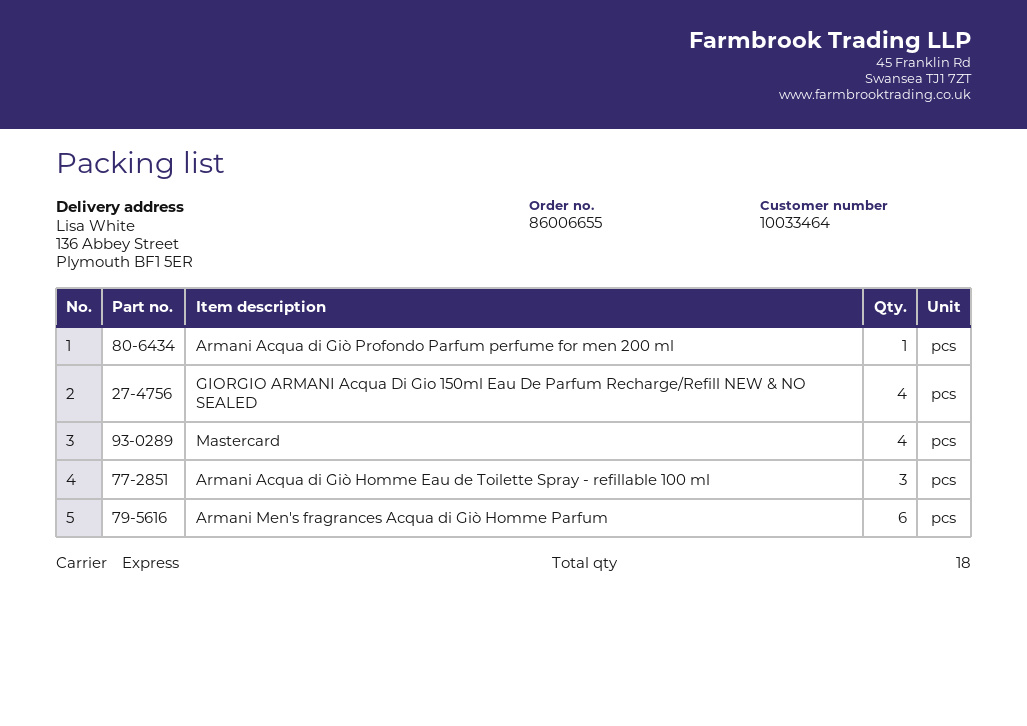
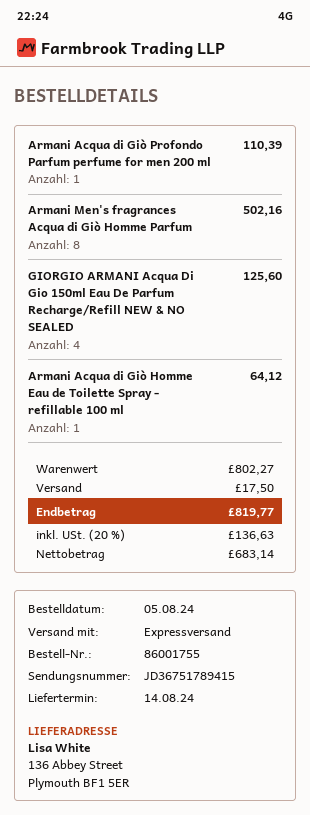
order number: 86006655 -> 86001755
Mastercard: 4 -> none
Armani Acqua di Giò Homme Eau de Toilette Spray - refillable 100 ml: 3 -> 1
Armani Men's fragrances Acqua di Giò Homme Parfum: 6 -> 8

